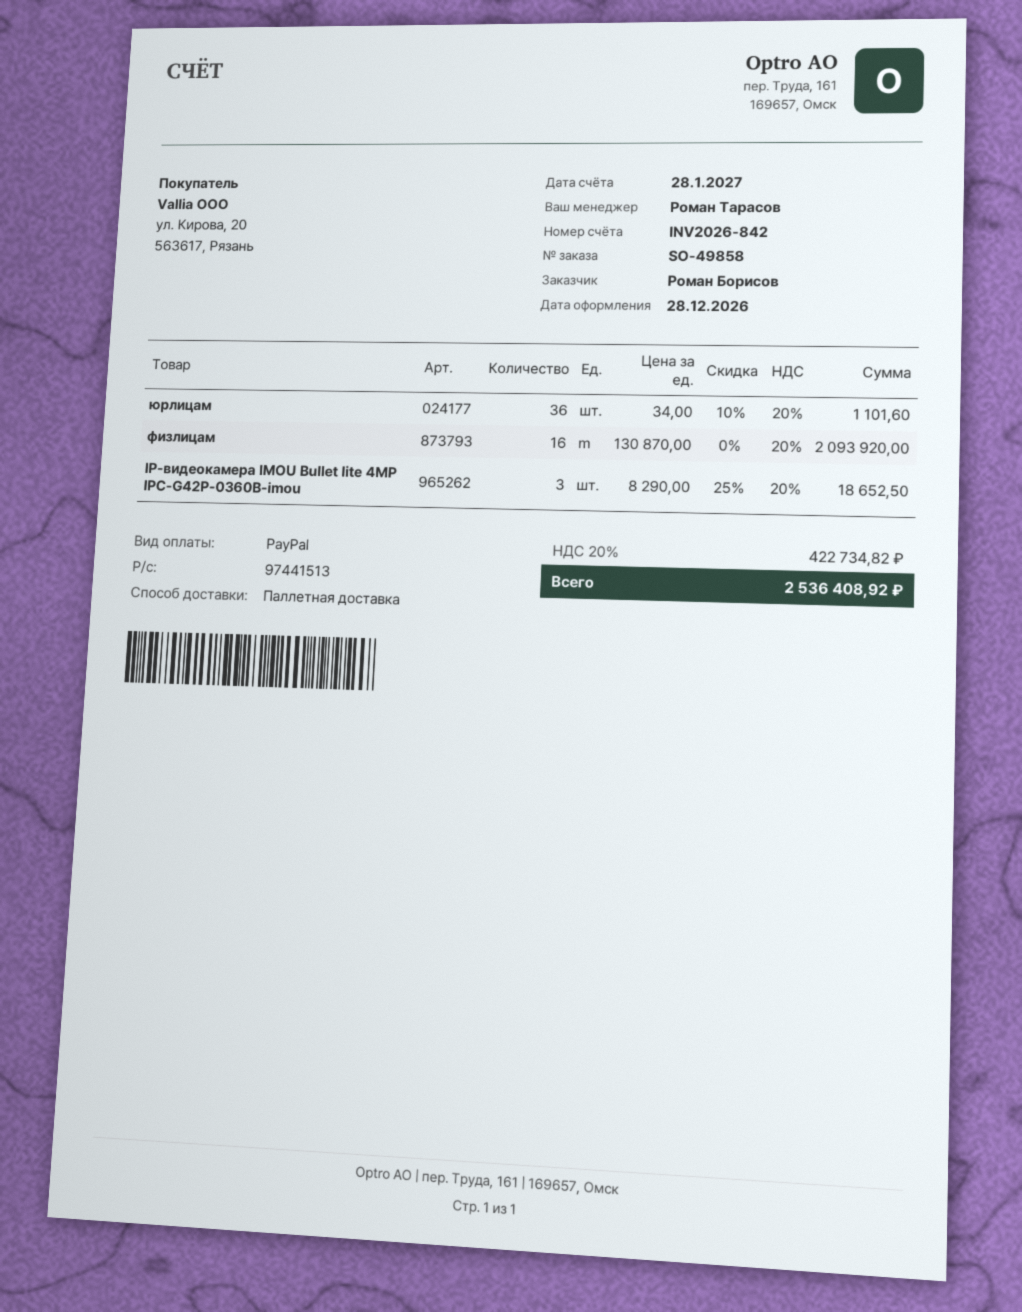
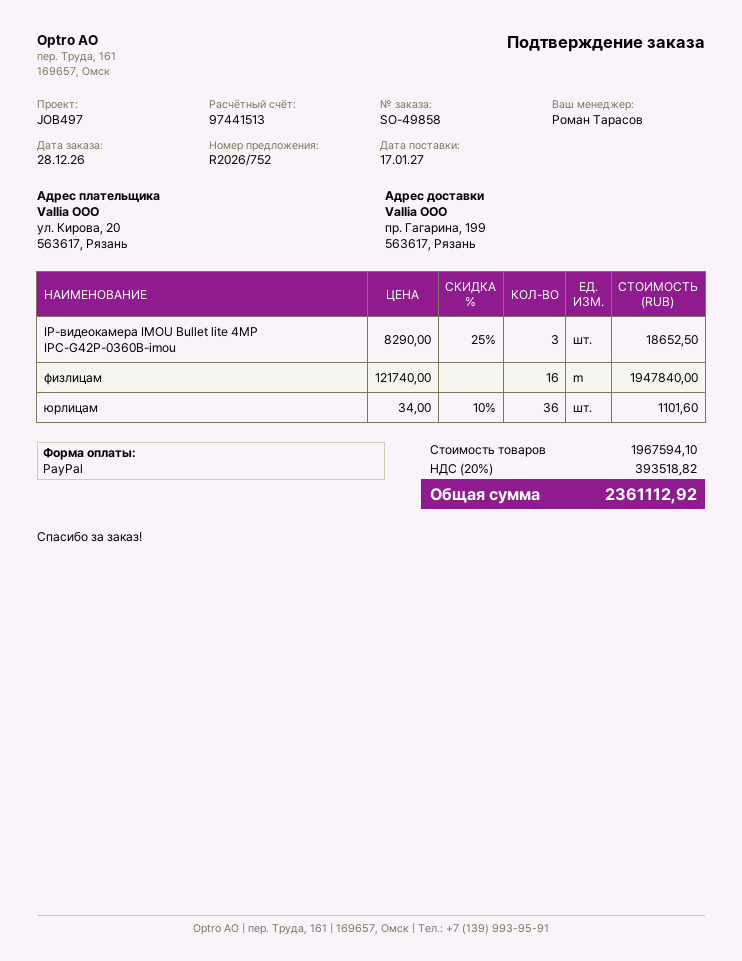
физлицам: 16 x 130870.00 = 2093920.00 -> 16 x 121740.00 = 1947840.00
tax: 20% = 422734.82 -> 20% = 393518.82
total: 2536408.92 -> 2361112.92

